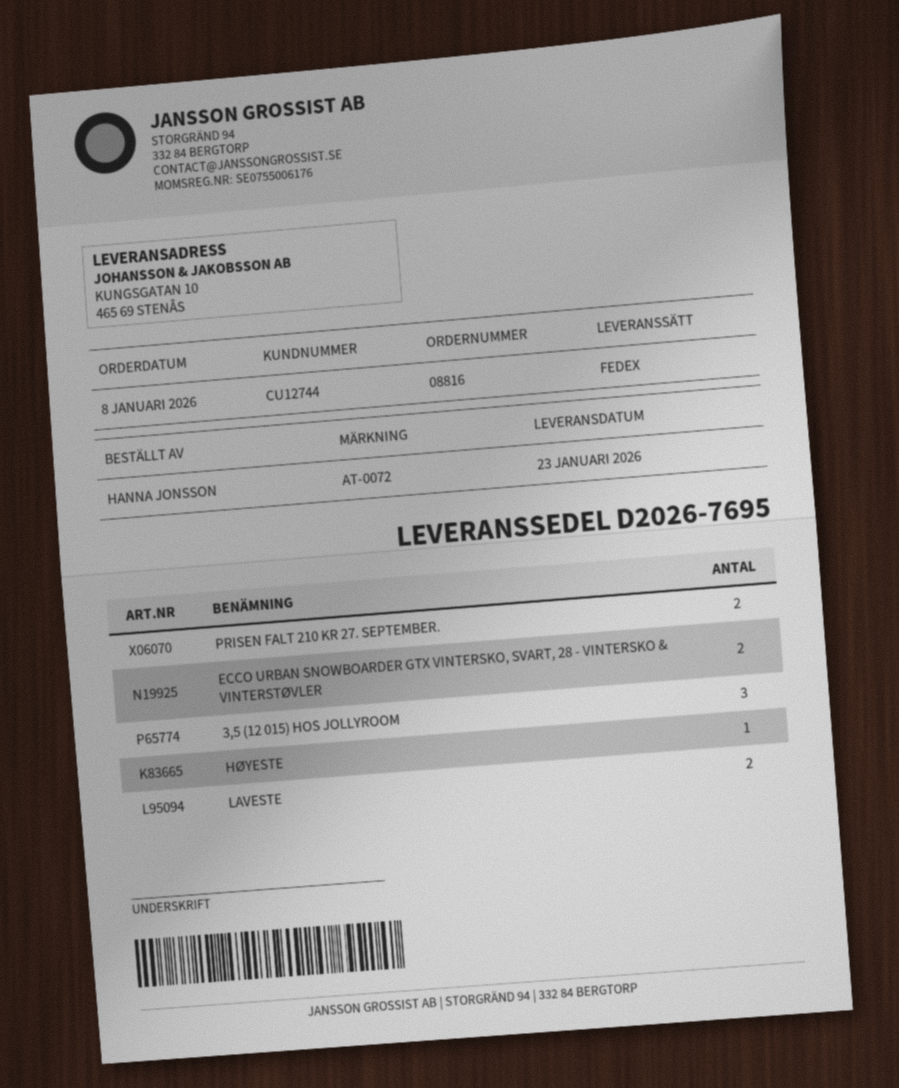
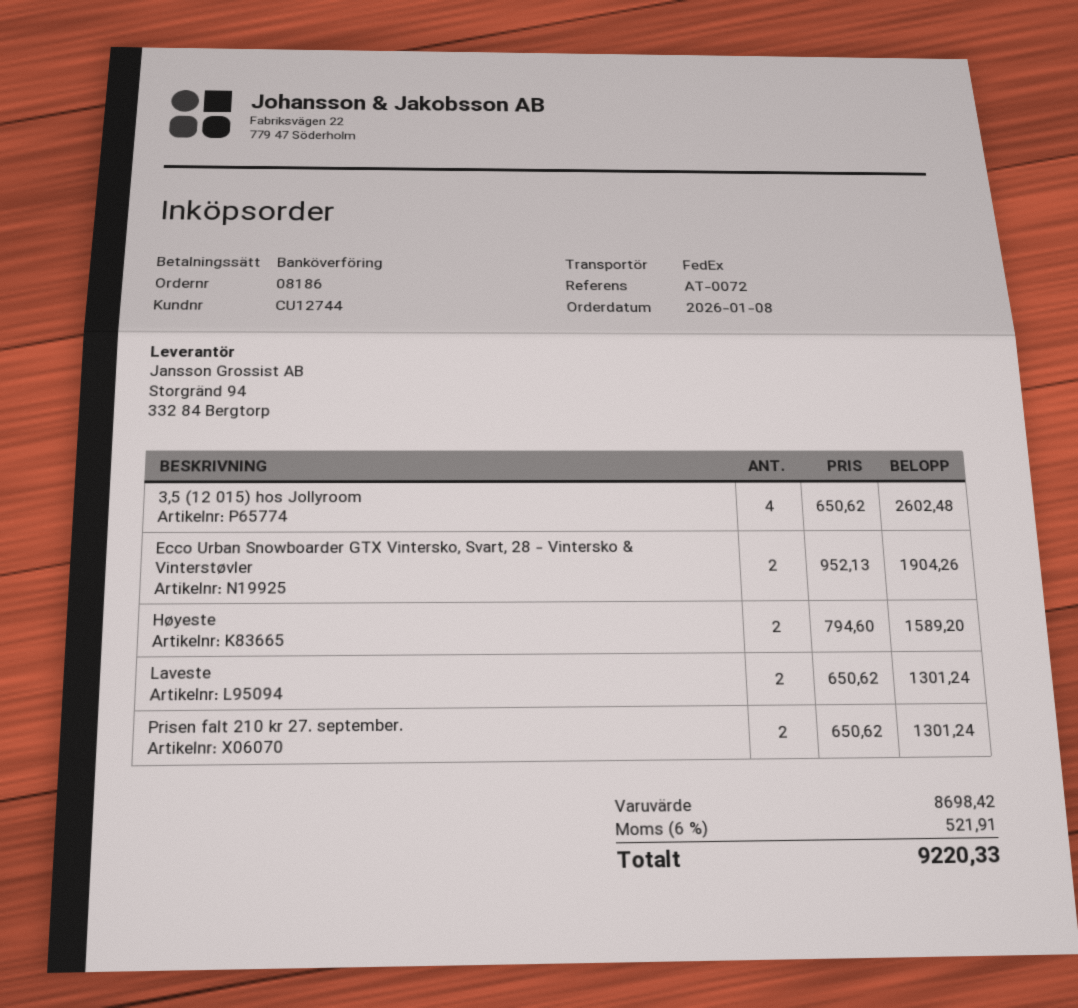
order number: 08816 -> 08186
3,5 (12 015) HOS JOLLYROOM: 3 -> 4
HØYESTE: 1 -> 2

